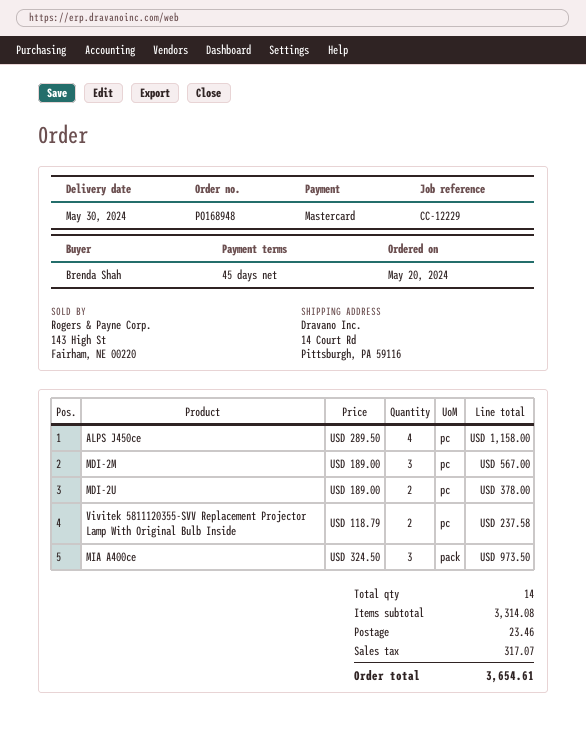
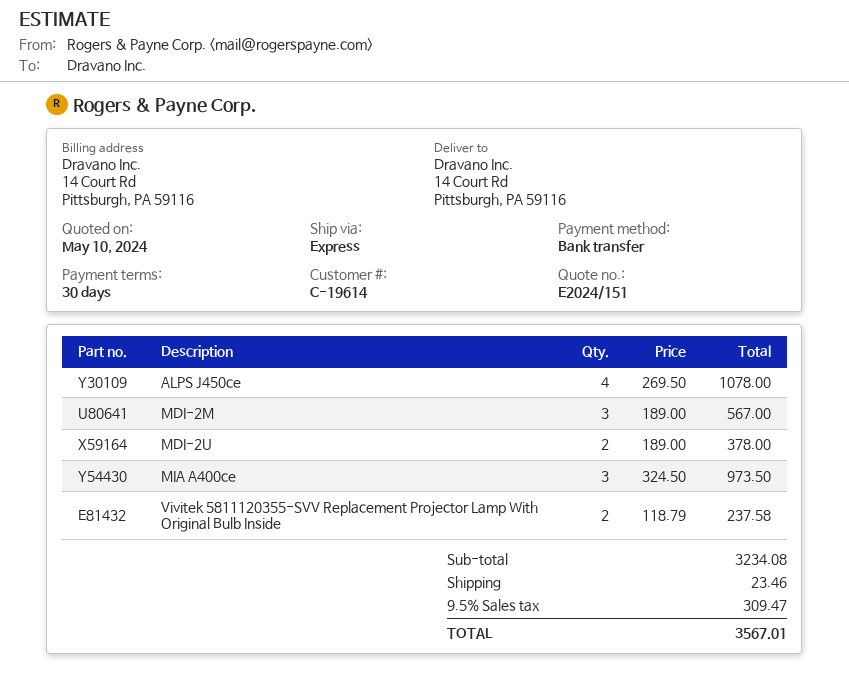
payment terms: 45 days -> 30 days
payment method: Mastercard -> bank transfer
ALPS J450ce: 4 x 289.50 = 1158.00 -> 4 x 269.50 = 1078.00
subtotal: 3314.08 -> 3234.08
tax: 317.07 -> 309.47
total: 3654.61 -> 3567.01

